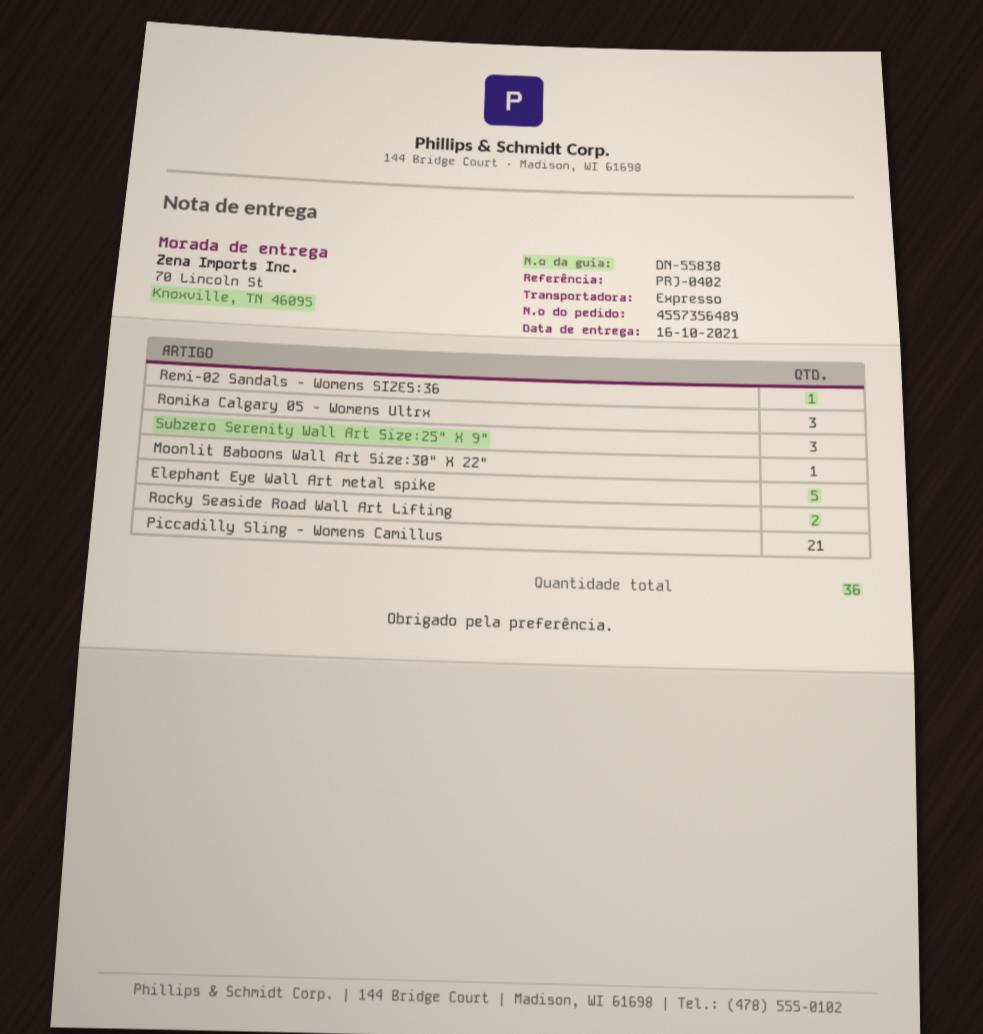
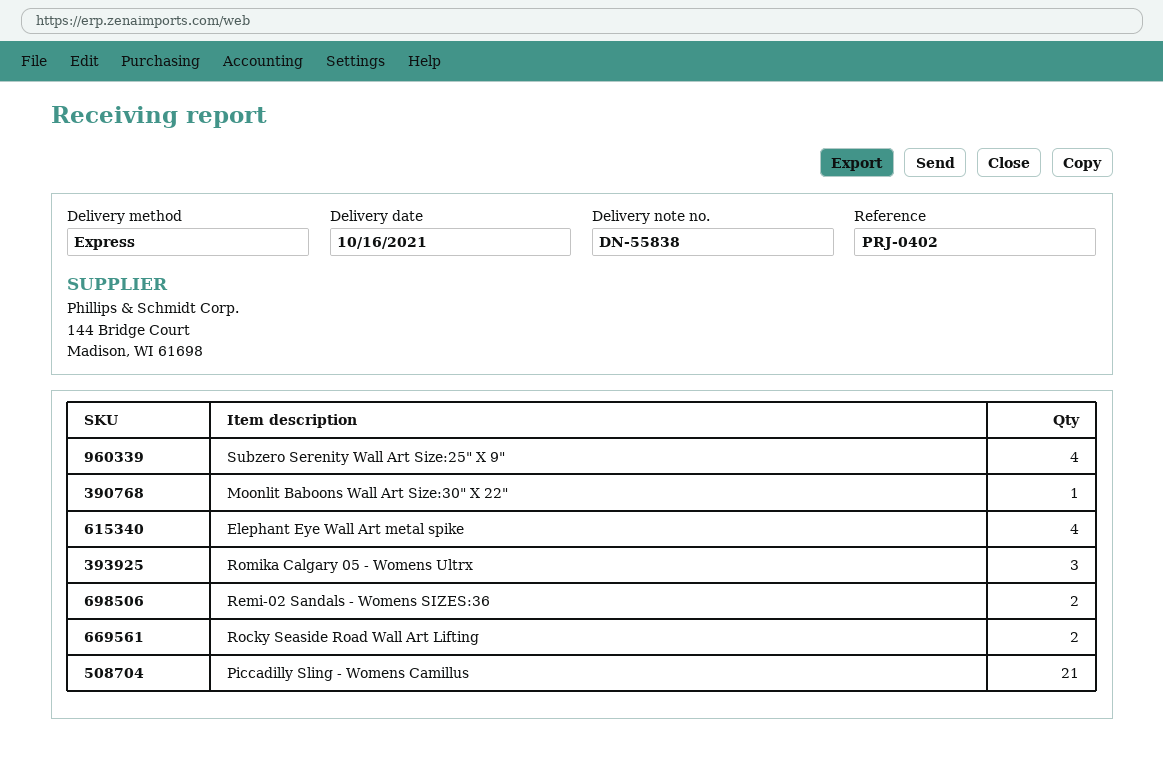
Remi-02 Sandals - Womens SIZES:36: 1 -> 2
Subzero Serenity Wall Art Size:25" X 9": 3 -> 4
Elephant Eye Wall Art metal spike: 5 -> 4

